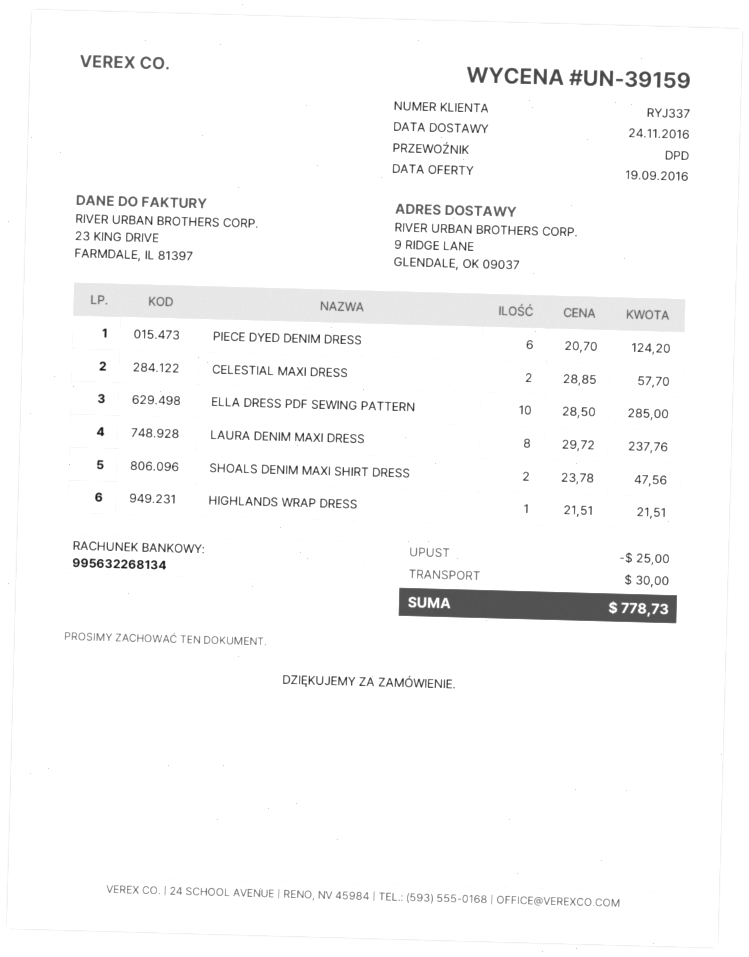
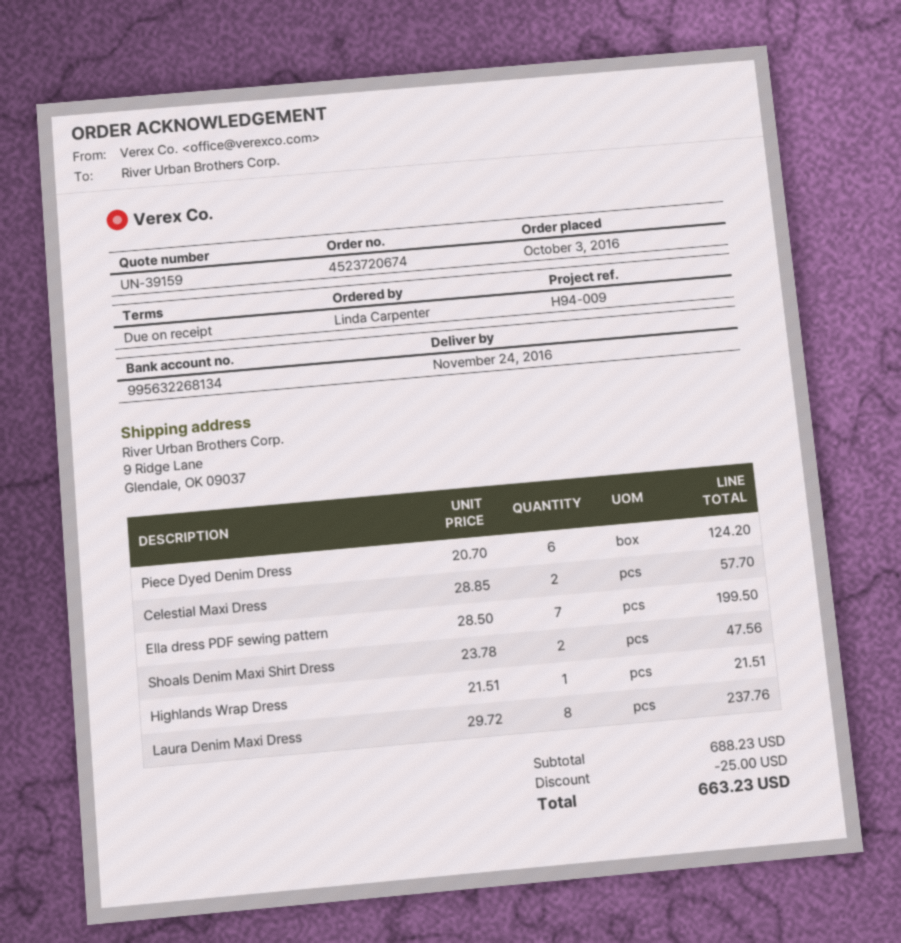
ELLA DRESS PDF SEWING PATTERN: 10 x 28.50 = 285.00 -> 7 x 28.50 = 199.50
shipping: 30.00 -> none
total: 778.73 -> 663.23

